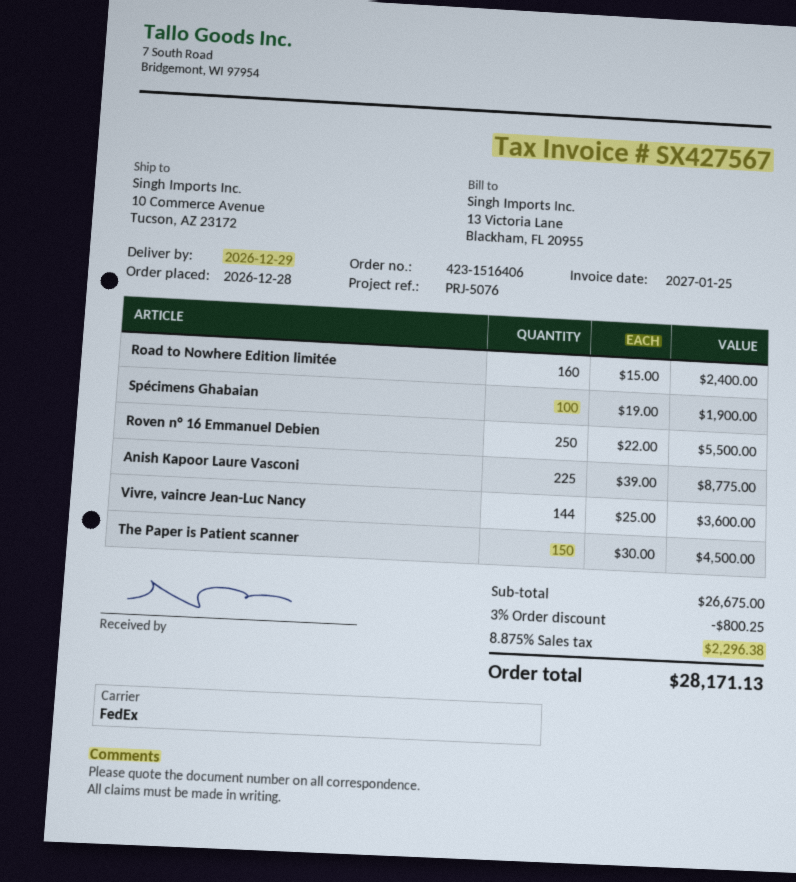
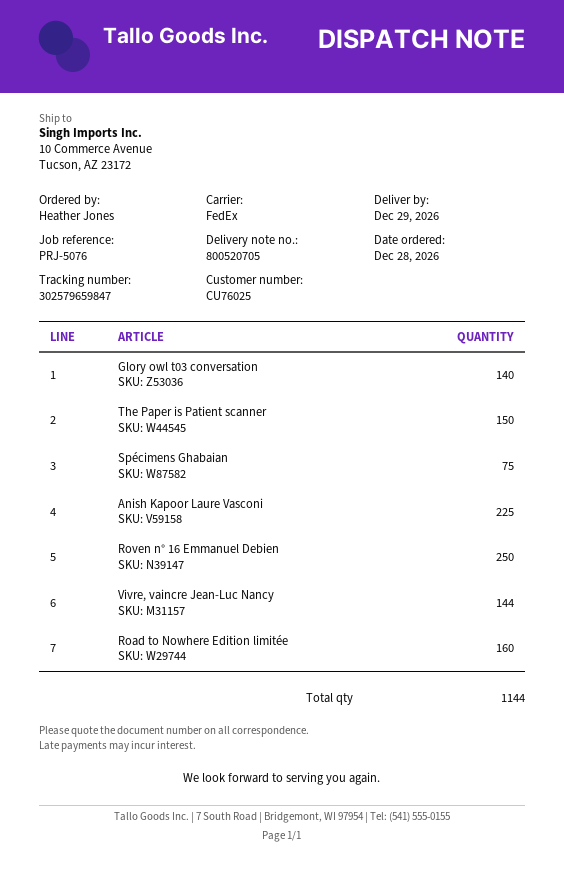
Spécimens Ghabaian: 100 -> 75
Glory owl t03 conversation: none -> 140

